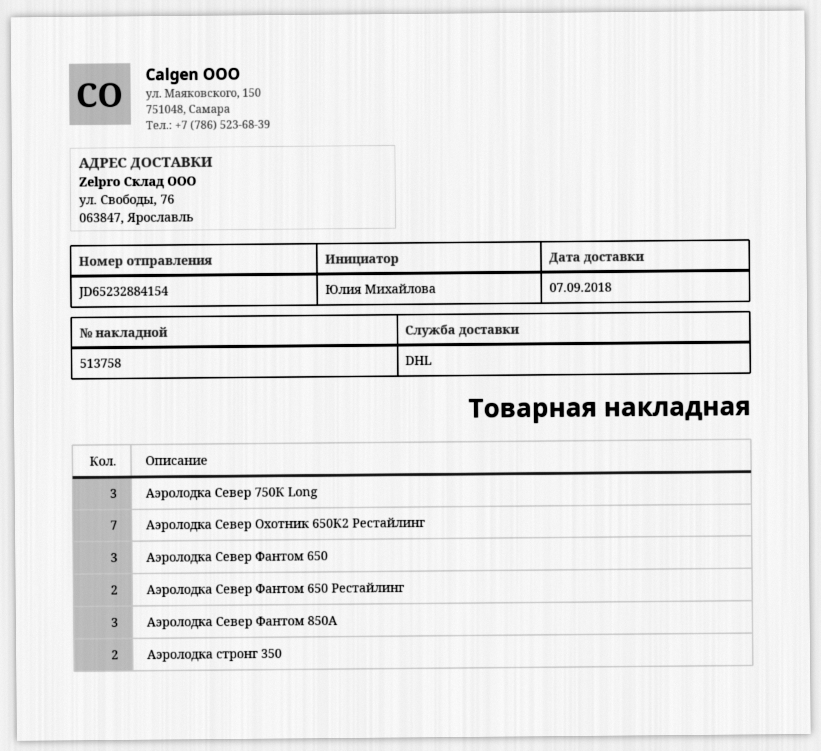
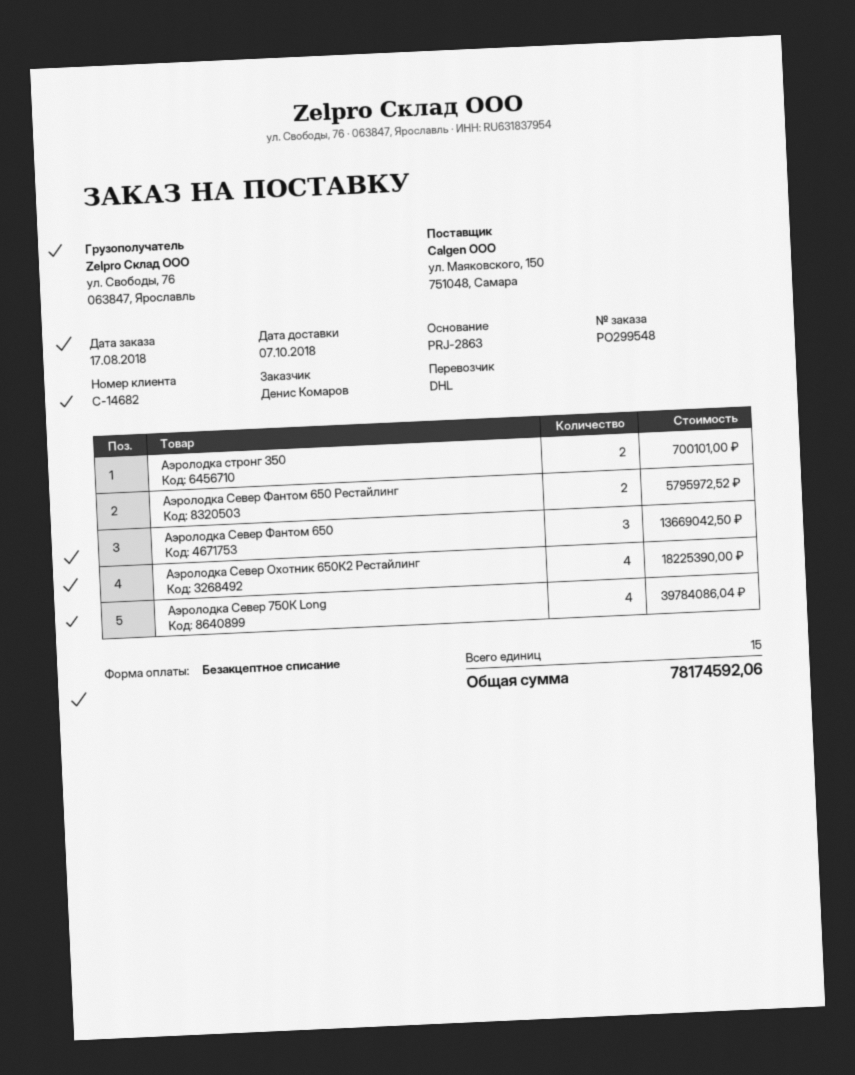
delivery date: 2018-09-07 -> 2018-10-07
ordered by: Юлия Михайлова -> Денис Комаров
Аэролодка Север 750К Long: 3 -> 4
Аэролодка Север Охотник 650К2 Рестайлинг: 7 -> 4
Аэролодка Север Фантом 850А: 3 -> none

